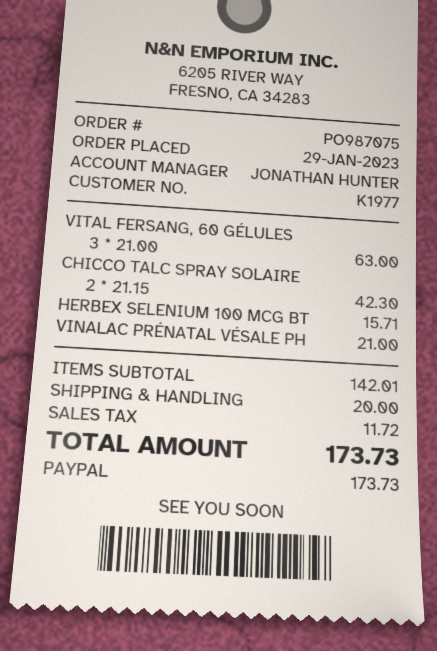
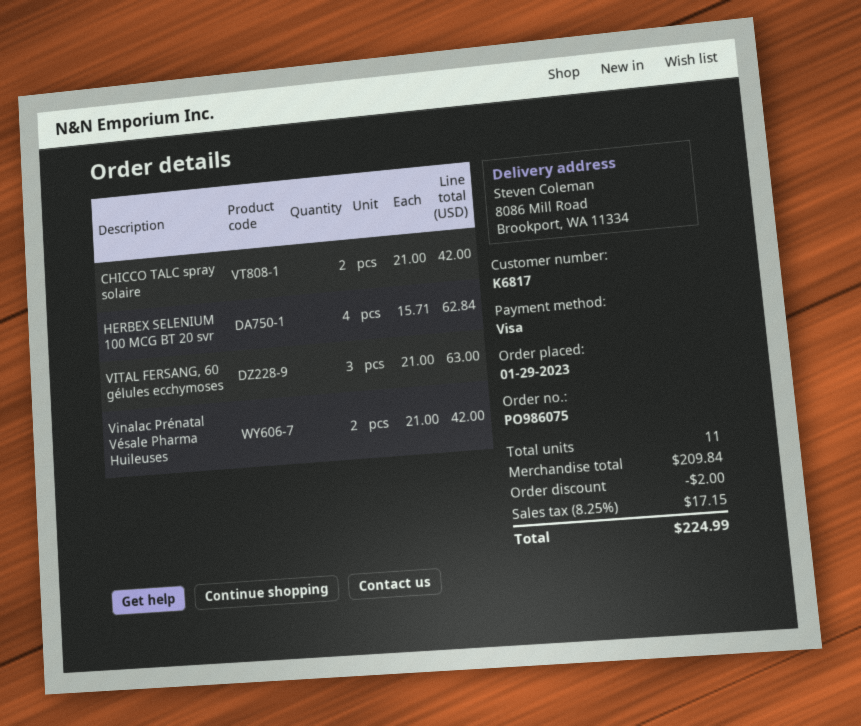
order number: PO987075 -> PO986075
customer number: K1977 -> K6817
payment method: PayPal -> Visa
CHICCO TALC SPRAY SOLAIRE: 2 x 21.15 = 42.30 -> 2 x 21.00 = 42.00
HERBEX SELENIUM 100 MCG BT: 1 x 15.71 = 15.71 -> 4 x 15.71 = 62.84
VINALAC PRÉNATAL VÉSALE PH: 1 x 21.00 = 21.00 -> 2 x 21.00 = 42.00
subtotal: 142.01 -> 209.84
discount: none -> 2.00
shipping: 20.00 -> none
tax: 11.72 -> 17.15
total: 173.73 -> 224.99

